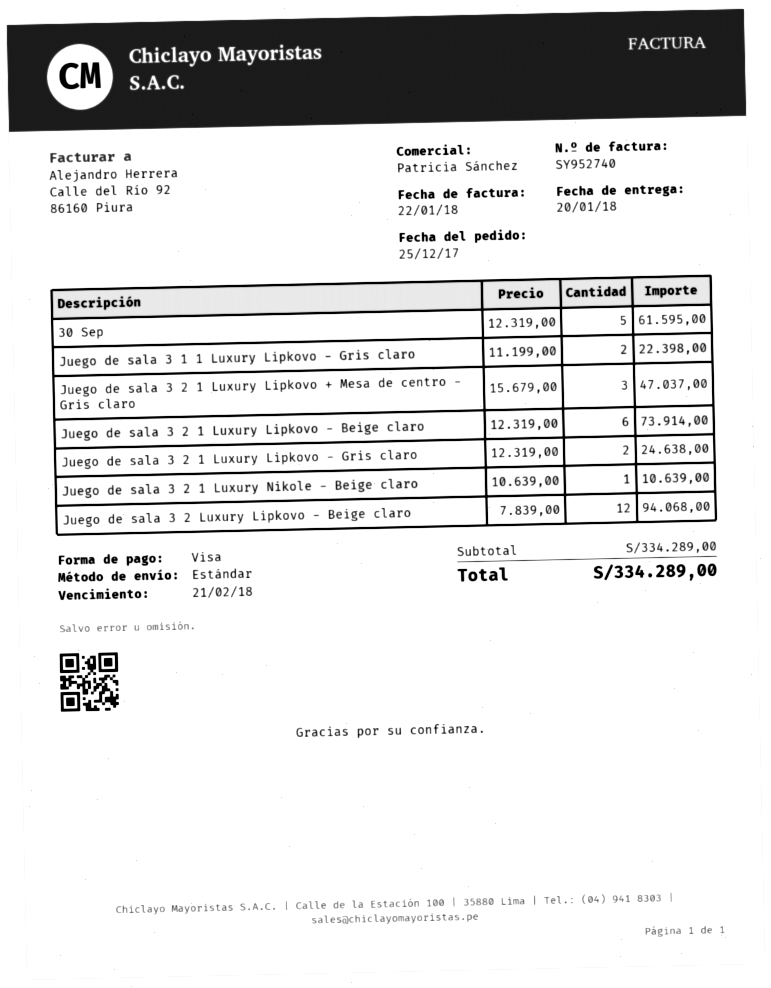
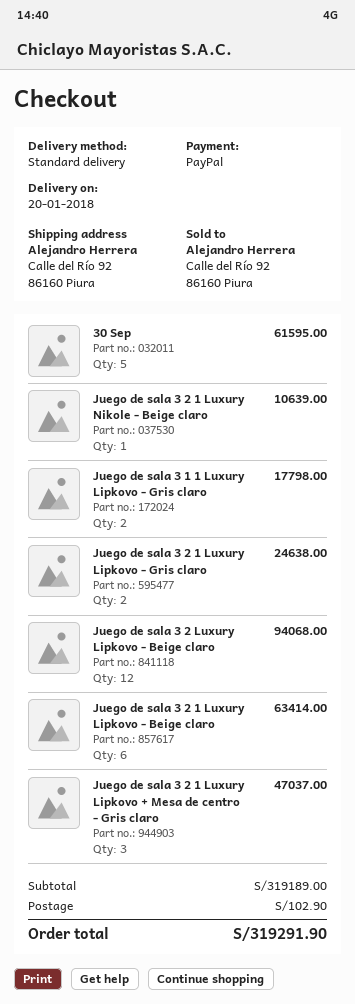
payment method: Visa -> PayPal
Juego de sala 3 1 1 Luxury Lipkovo - Gris claro: 2 for 22398.00 -> 2 for 17798.00
Juego de sala 3 2 1 Luxury Lipkovo - Beige claro: 6 for 73914.00 -> 6 for 63414.00
subtotal: 334289.00 -> 319189.00
shipping: none -> 102.90
total: 334289.00 -> 319291.90

